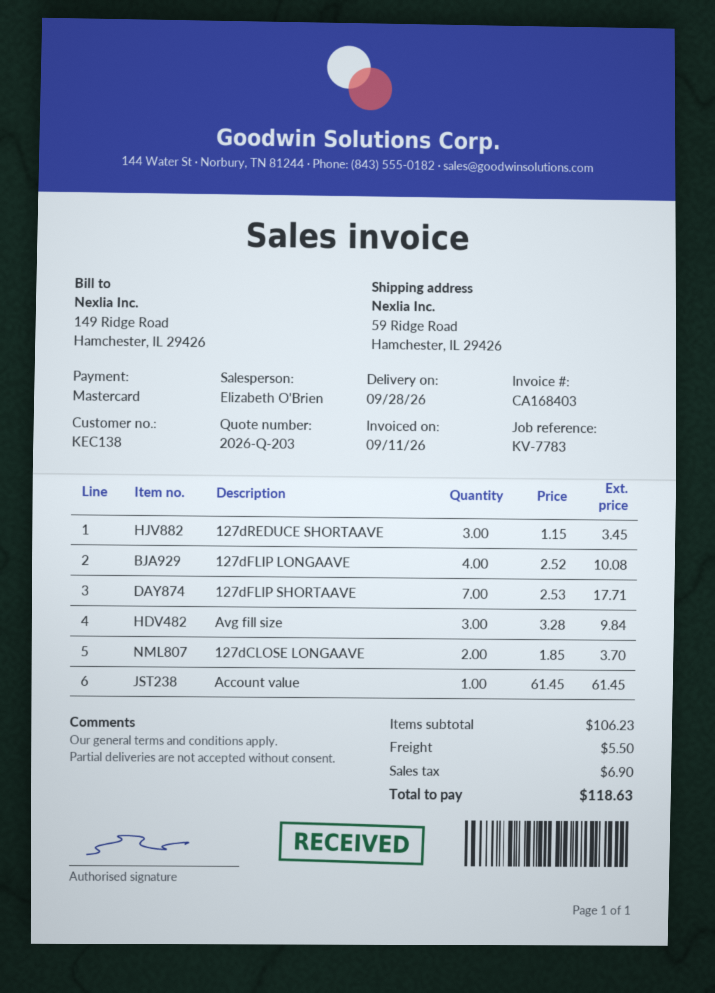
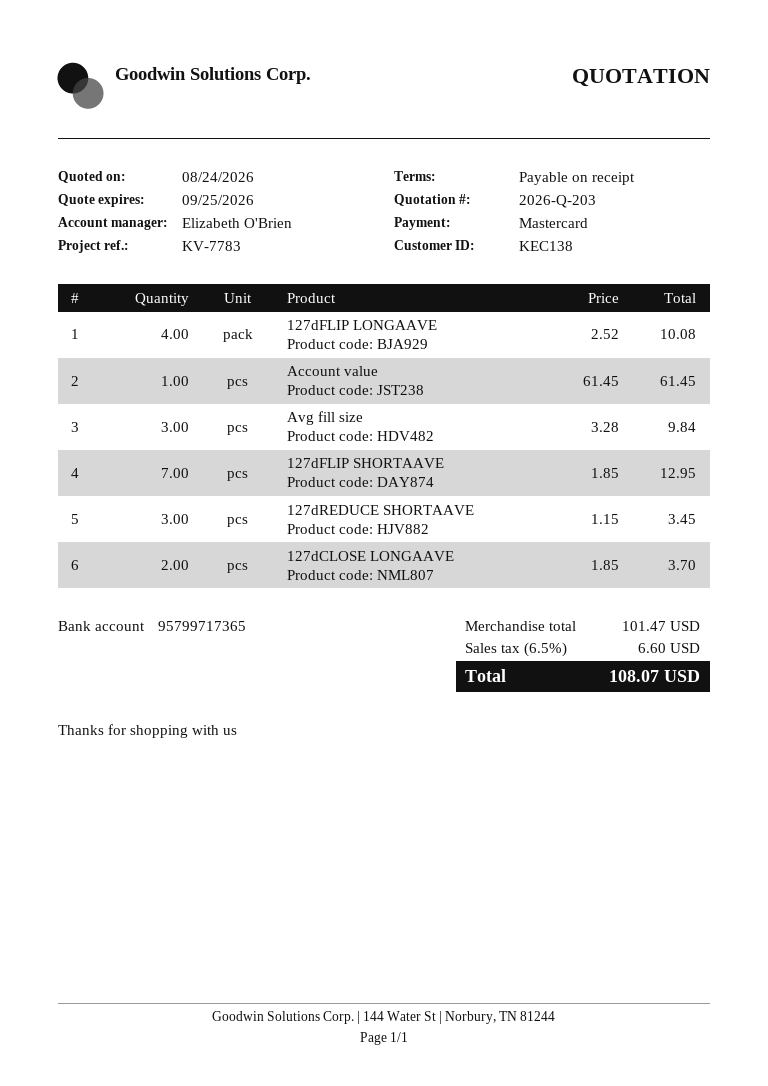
127dFLIP SHORTAAVE: 7 x 2.53 = 17.71 -> 7 x 1.85 = 12.95
subtotal: 106.23 -> 101.47
shipping: 5.50 -> none
tax: 6.90 -> 6.60
total: 118.63 -> 108.07

